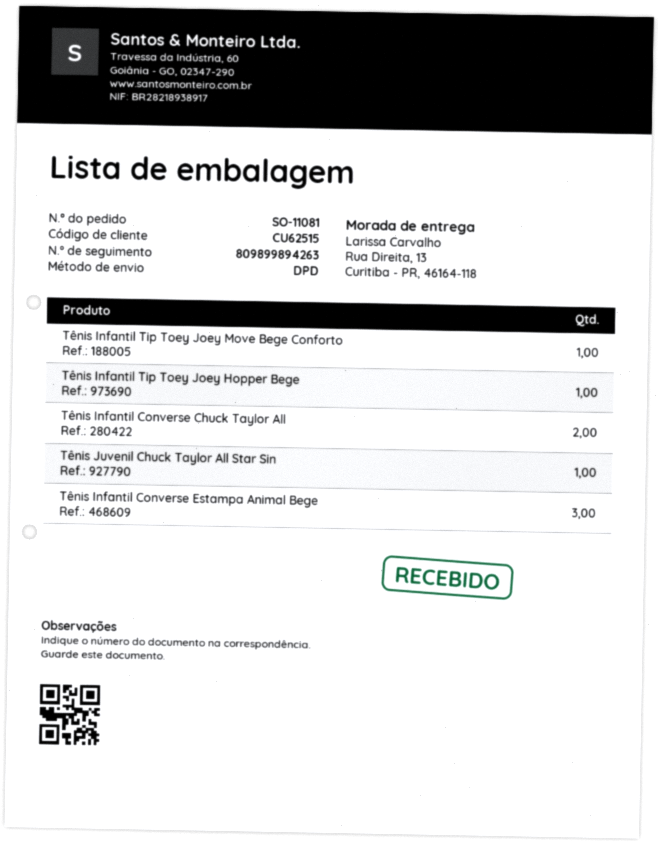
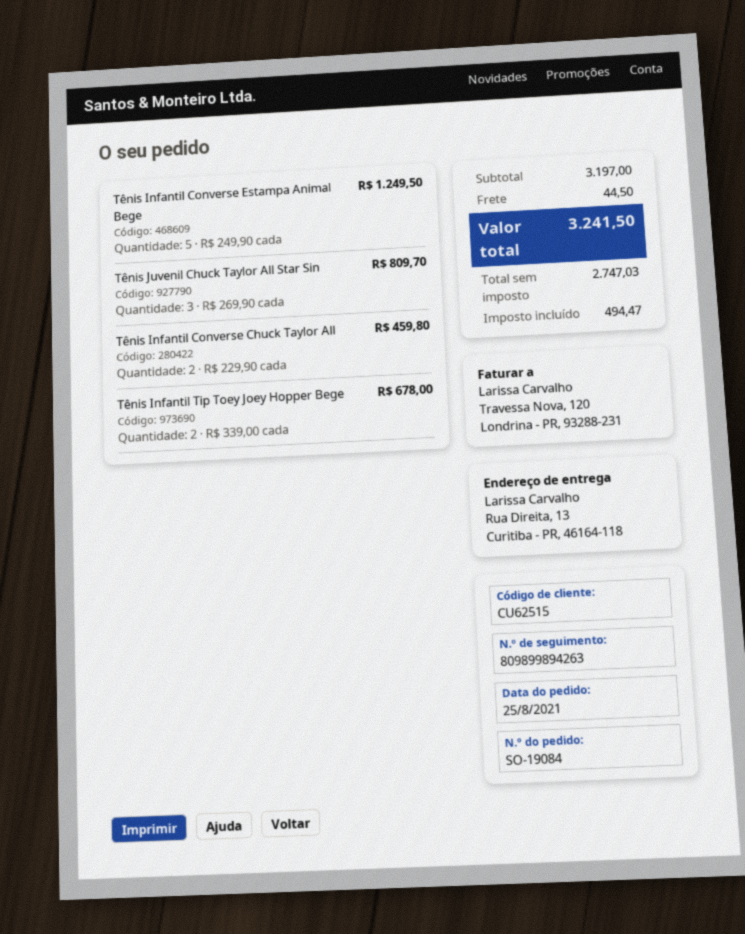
order number: SO-11081 -> SO-19084
Tênis Infantil Tip Toey Joey Move Bege Conforto: 1 -> none
Tênis Infantil Tip Toey Joey Hopper Bege: 1 -> 2
Tênis Juvenil Chuck Taylor All Star Sin: 1 -> 3
Tênis Infantil Converse Estampa Animal Bege: 3 -> 5

